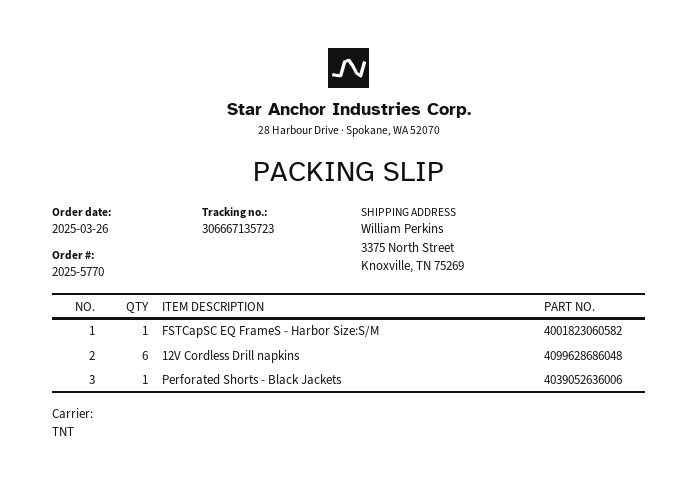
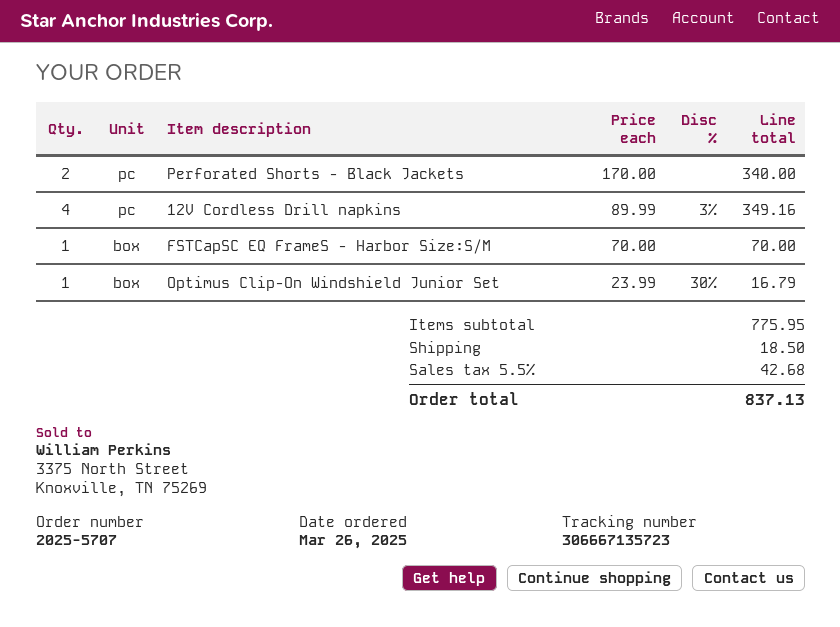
order number: 2025-5770 -> 2025-5707
12V Cordless Drill napkins: 6 -> 4
Perforated Shorts - Black Jackets: 1 -> 2
Optimus Clip-On Windshield Junior Set: none -> 1

